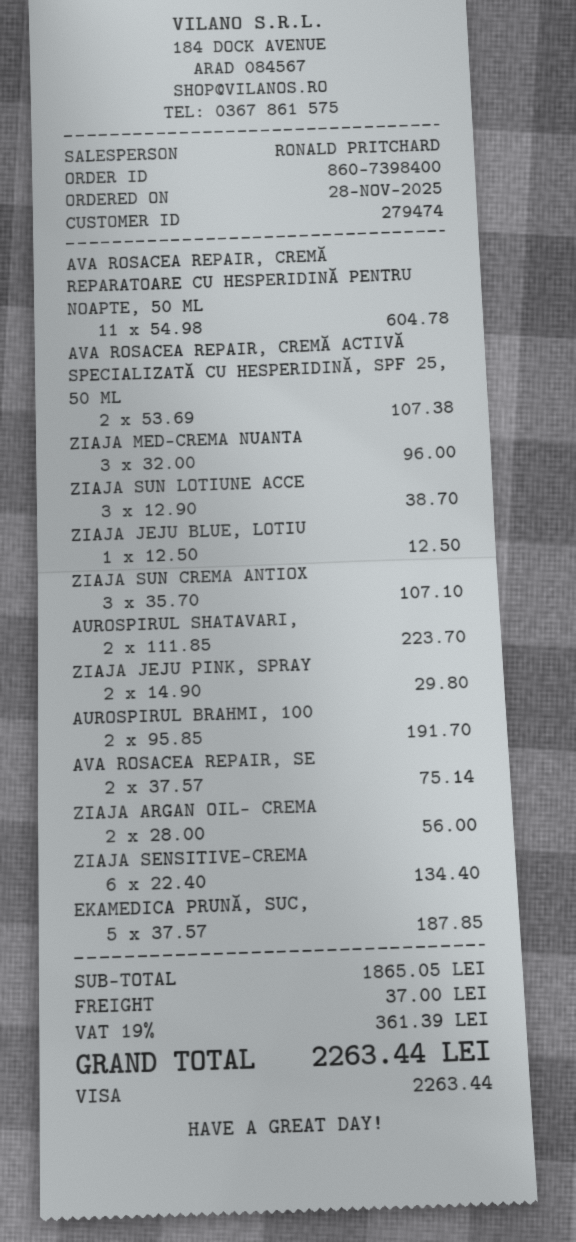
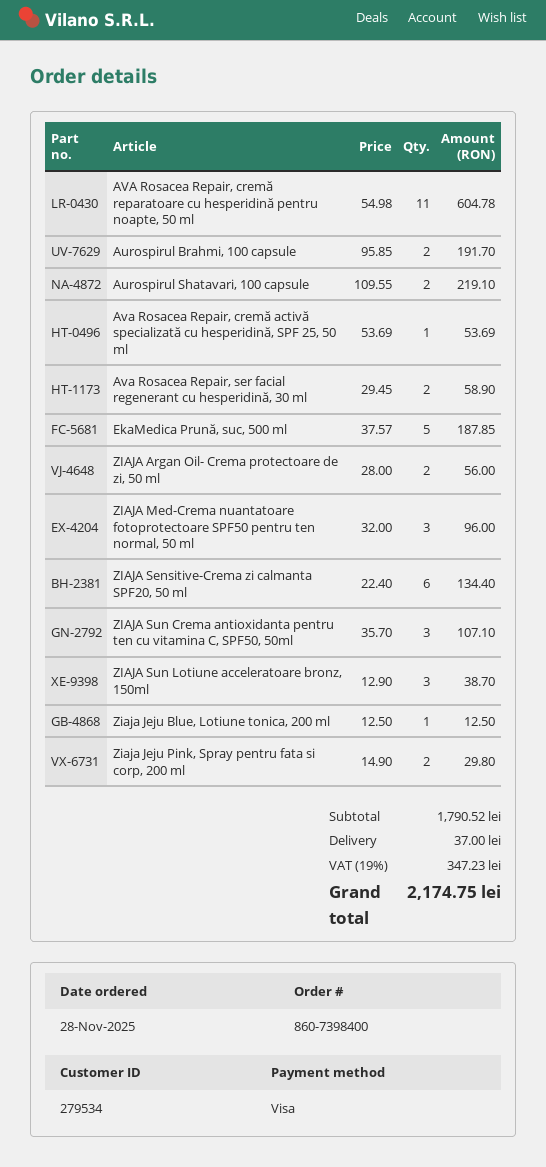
customer number: 279474 -> 279534
AVA ROSACEA REPAIR, CREMĂ ACTIVĂ SPECIALIZATĂ CU HESPERIDINĂ, SPF 25, 50 ML: 2 x 53.69 = 107.38 -> 1 x 53.69 = 53.69
AUROSPIRUL SHATAVARI,: 2 x 111.85 = 223.70 -> 2 x 109.55 = 219.10
AVA ROSACEA REPAIR, SE: 2 x 37.57 = 75.14 -> 2 x 29.45 = 58.90
subtotal: 1865.05 -> 1790.52
tax: 19% = 361.39 -> 19% = 347.23
total: 2263.44 -> 2174.75

